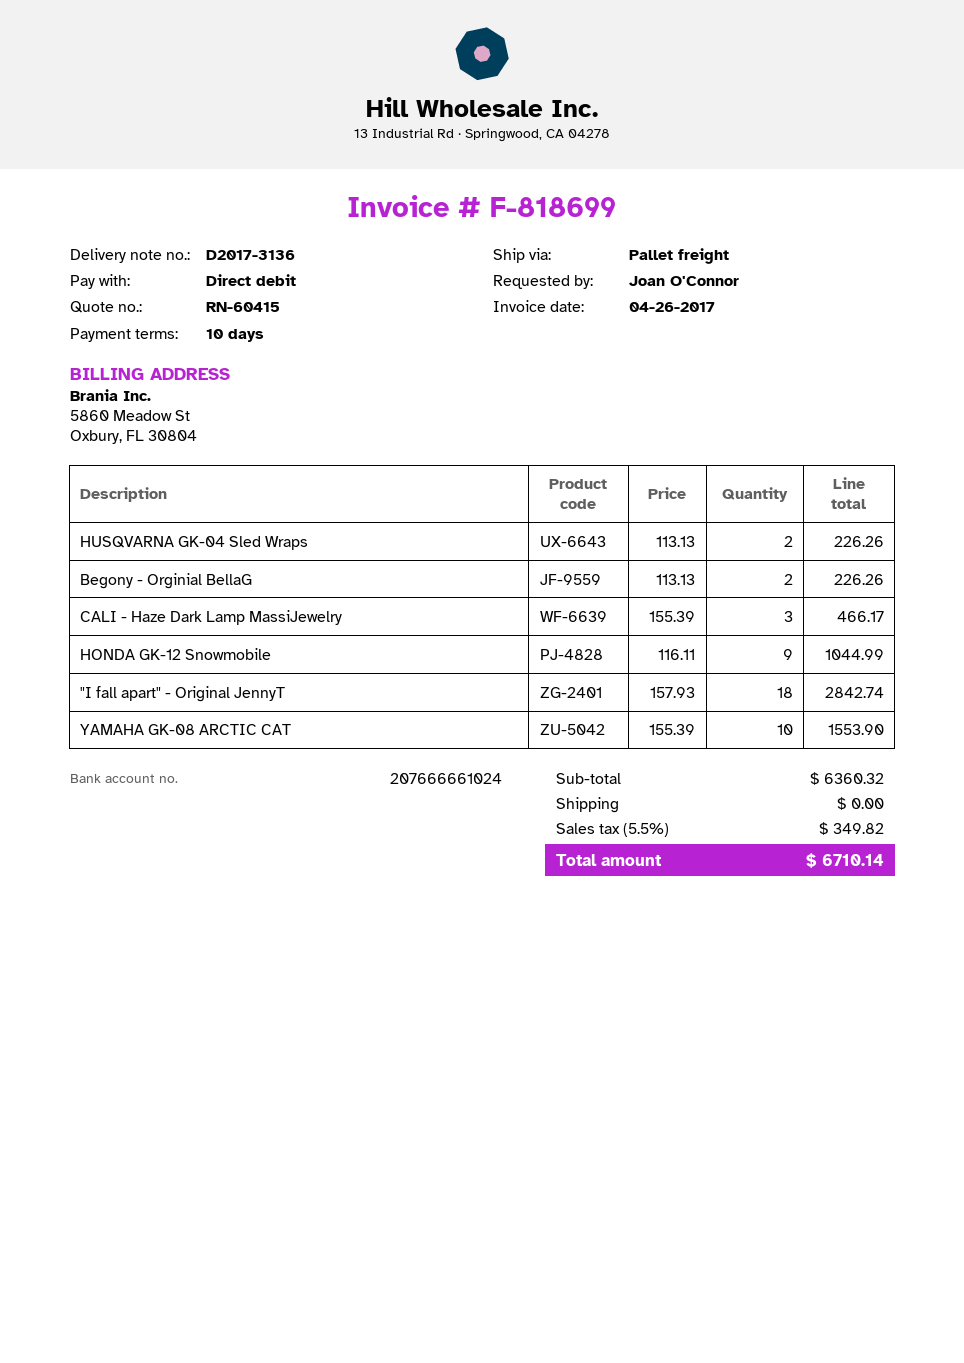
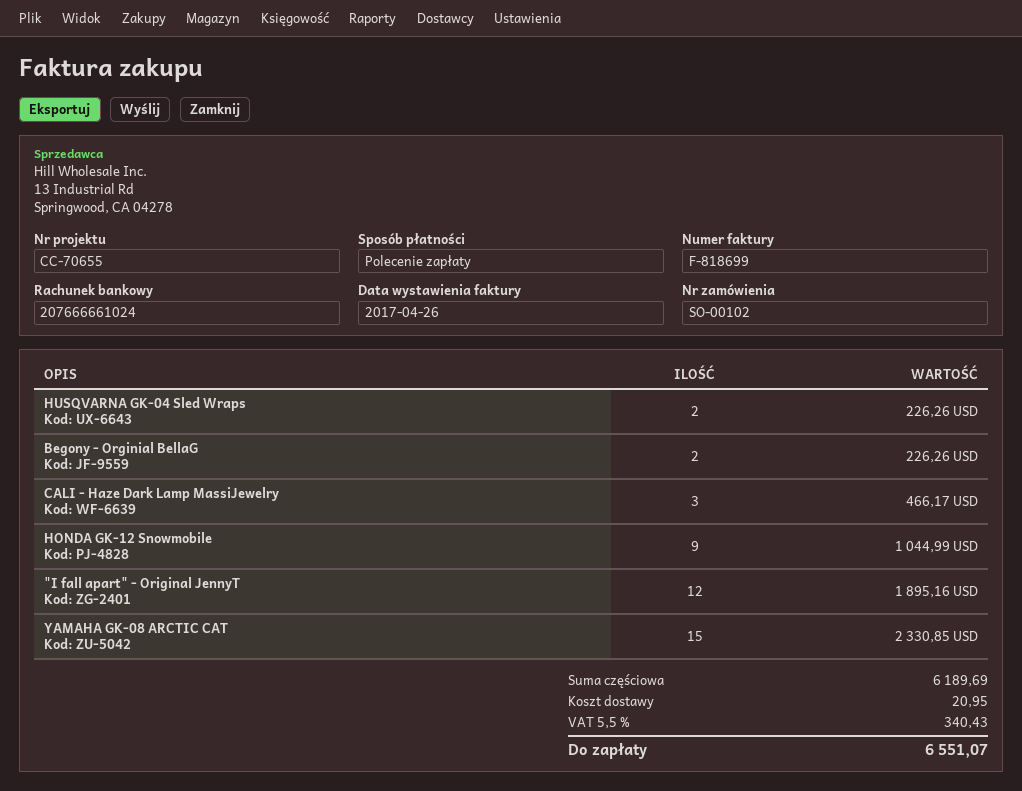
"I fall apart" - Original JennyT: 18 for 2842.74 -> 12 for 1895.16
YAMAHA GK-08 ARCTIC CAT: 10 for 1553.90 -> 15 for 2330.85
subtotal: 6360.32 -> 6189.69
shipping: 0.00 -> 20.95
tax: 5.5% = 349.82 -> 5.5% = 340.43
total: 6710.14 -> 6551.07

